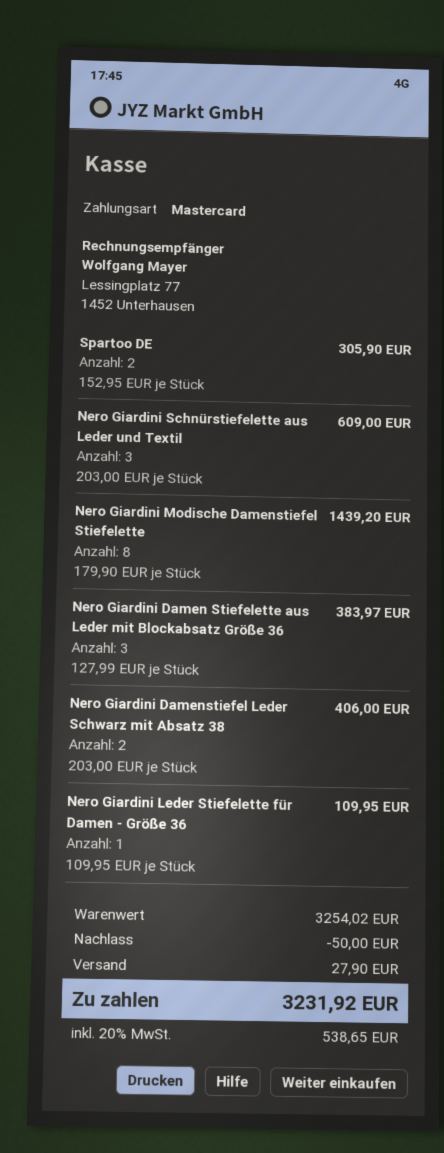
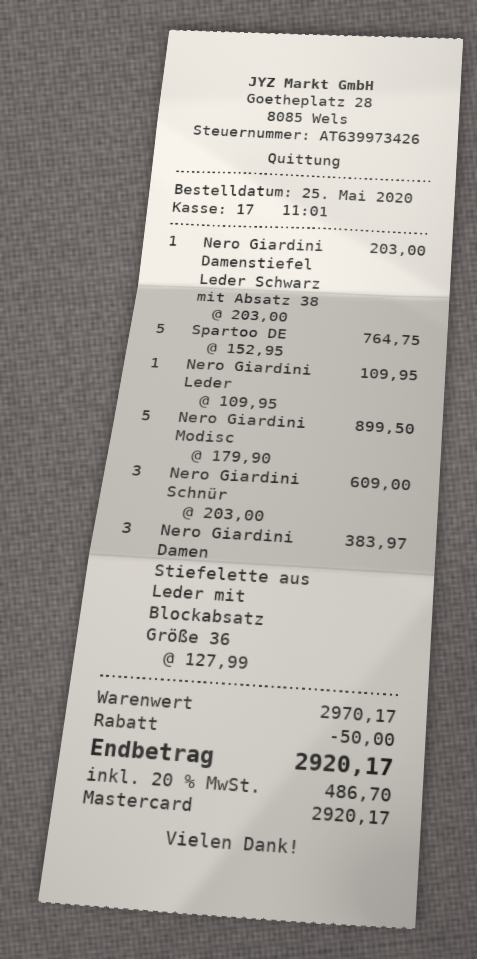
Spartoo DE: 2 x 152.95 = 305.90 -> 5 x 152.95 = 764.75
Nero Giardini Modische Damenstiefel Stiefelette: 8 x 179.90 = 1439.20 -> 5 x 179.90 = 899.50
Nero Giardini Damenstiefel Leder Schwarz mit Absatz 38: 2 x 203.00 = 406.00 -> 1 x 203.00 = 203.00
subtotal: 3254.02 -> 2970.17
shipping: 27.90 -> none
tax: 20% = 538.65 -> 20% = 486.70
total: 3231.92 -> 2920.17

